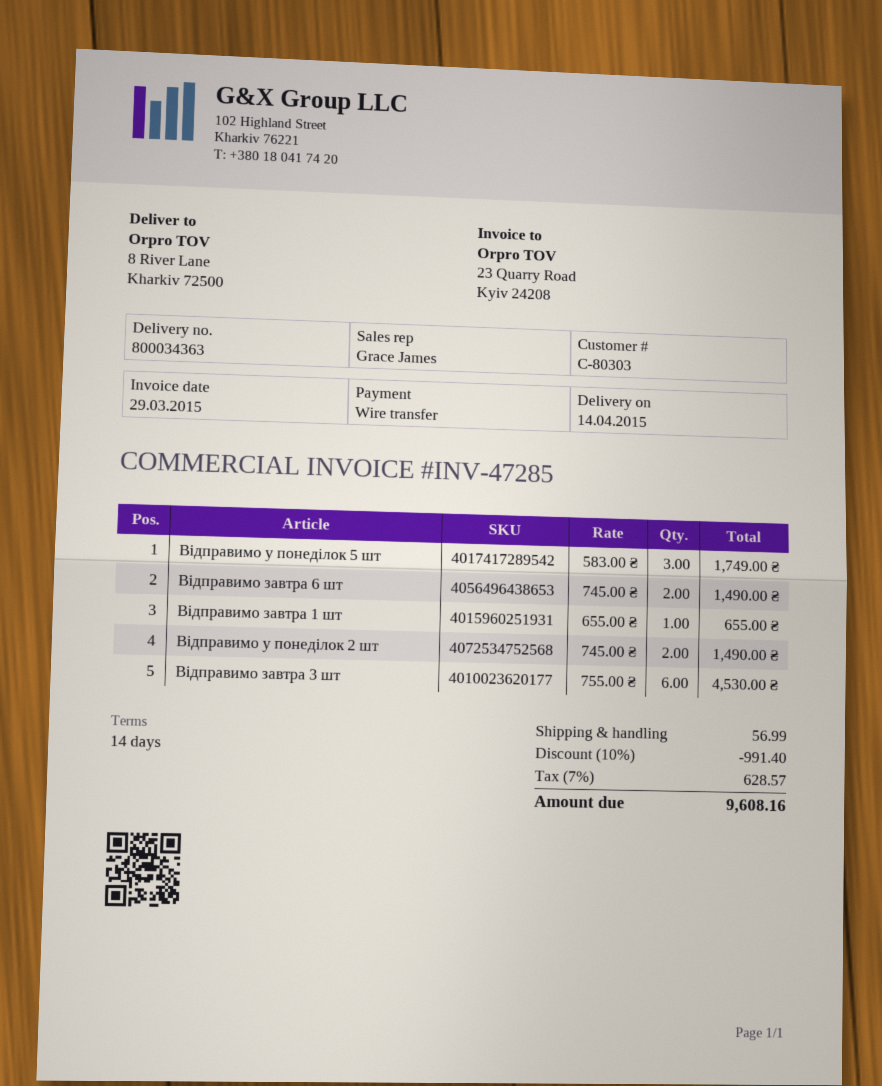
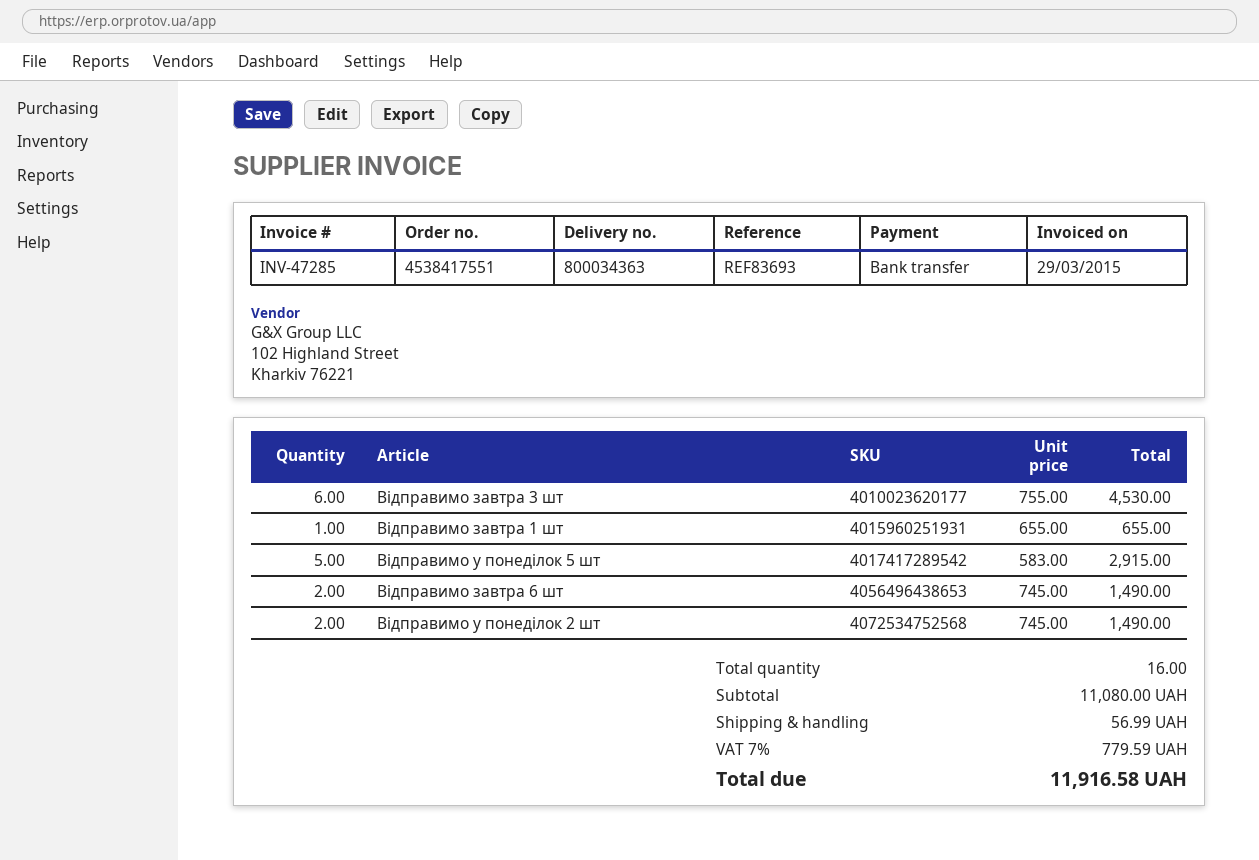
Відправимо у понеділок 5 шт: 3 x 583.00 = 1749.00 -> 5 x 583.00 = 2915.00
discount: 10% = 991.40 -> none
tax: 7% = 628.57 -> 7% = 779.59
total: 9608.16 -> 11916.58

